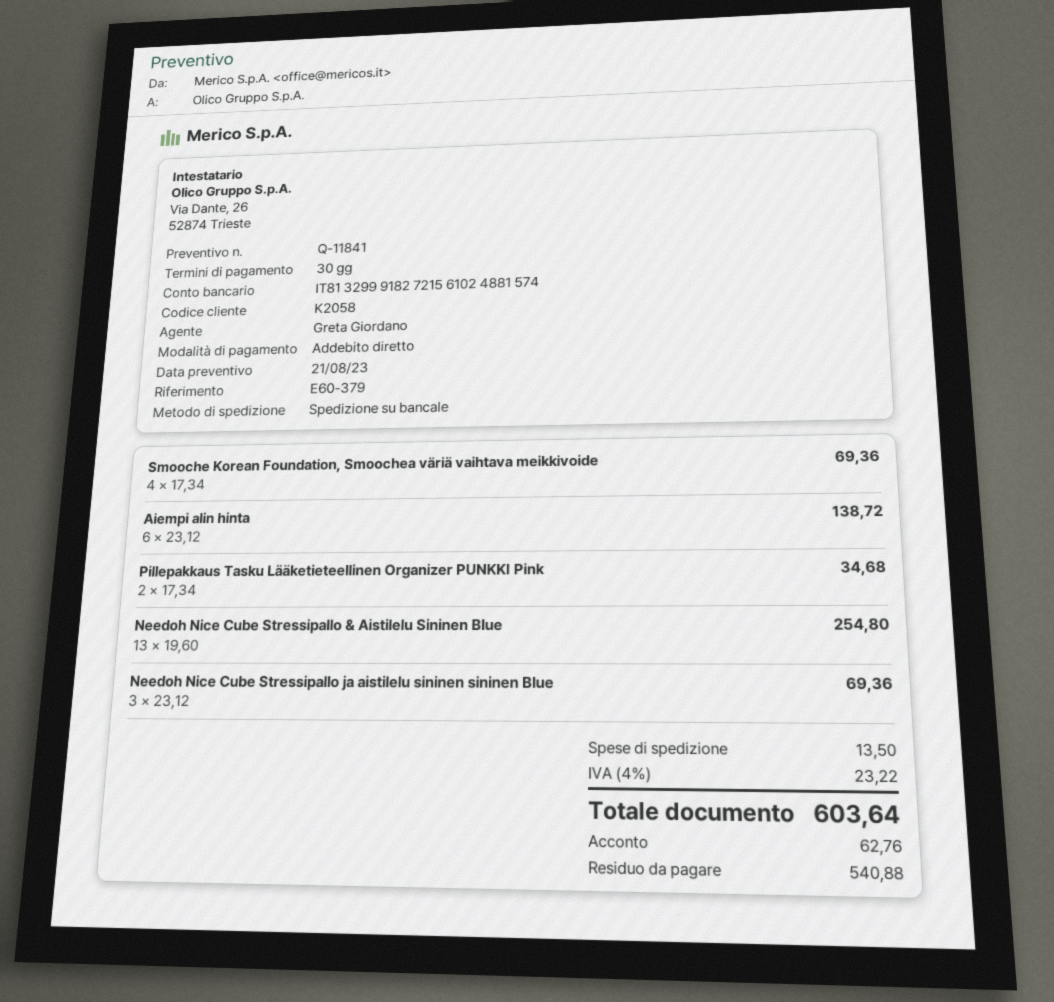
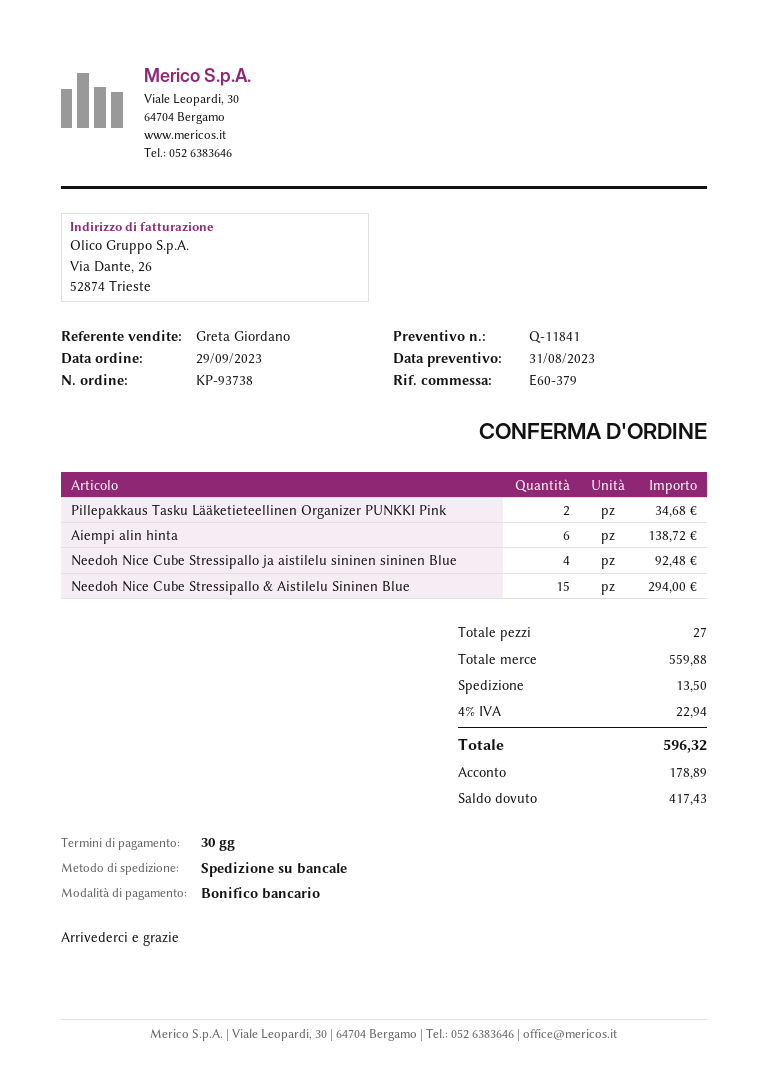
quote date: 2023-08-21 -> 2023-08-31
payment method: direct debit -> bank transfer
Smooche Korean Foundation, Smoochea väriä vaihtava meikkivoide: 4 for 69.36 -> none
Needoh Nice Cube Stressipallo & Aistilelu Sininen Blue: 13 for 254.80 -> 15 for 294.00
Needoh Nice Cube Stressipallo ja aistilelu sininen sininen Blue: 3 for 69.36 -> 4 for 92.48
tax: 4% = 23.22 -> 4% = 22.94
total: 603.64 -> 596.32
deposit: 62.76 -> 178.89
balance: 540.88 -> 417.43

